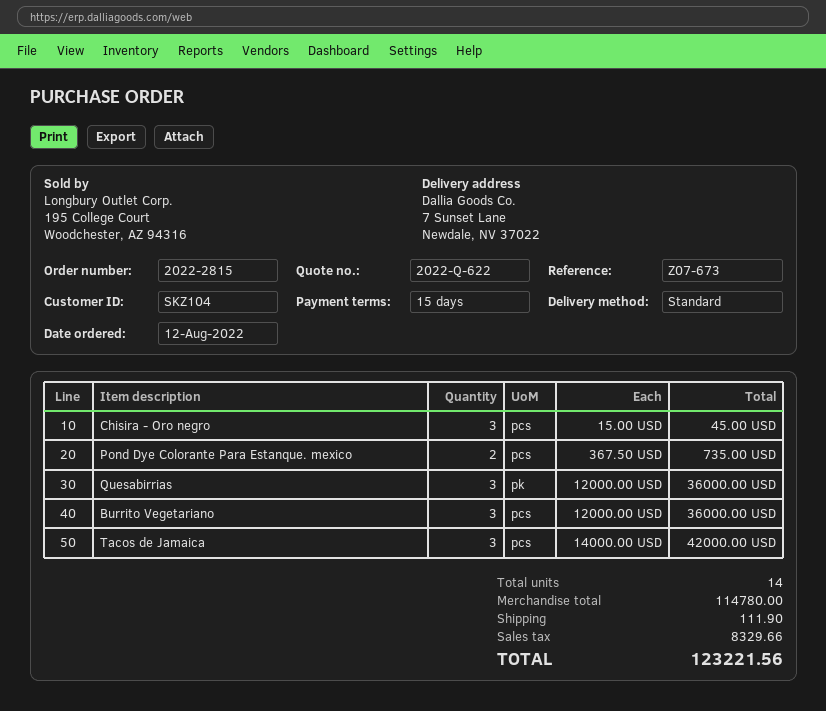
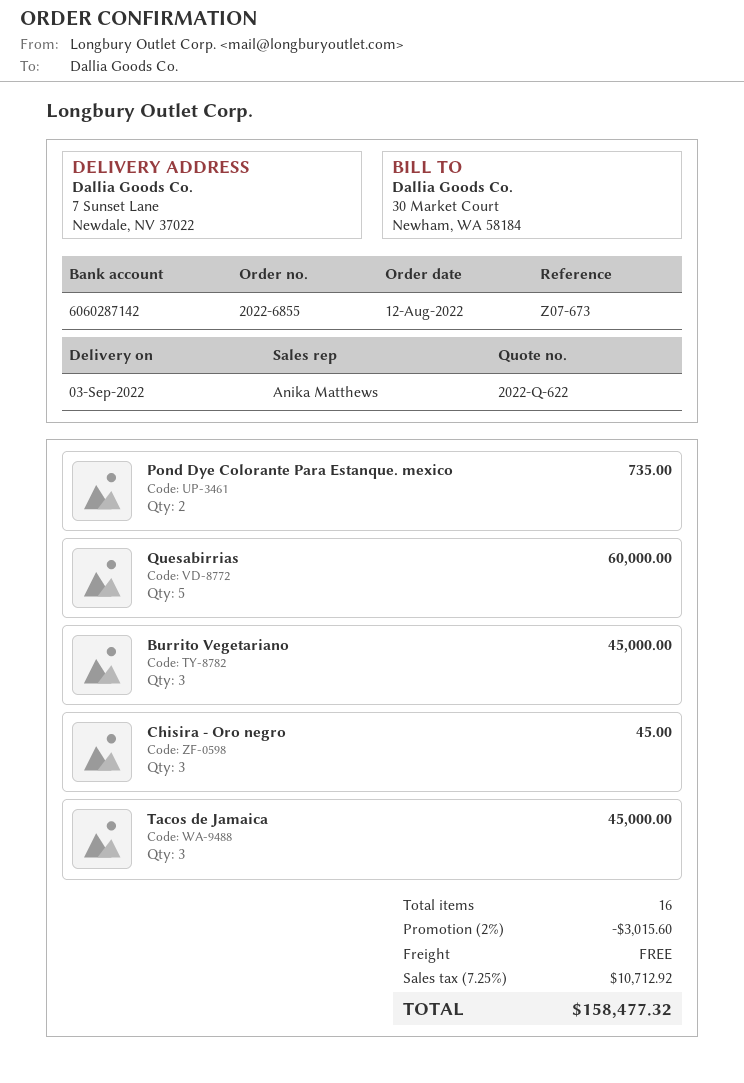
order number: 2022-2815 -> 2022-6855
Quesabirrias: 3 for 36000.00 -> 5 for 60000.00
Burrito Vegetariano: 3 for 36000.00 -> 3 for 45000.00
Tacos de Jamaica: 3 for 42000.00 -> 3 for 45000.00
total quantity: 14 -> 16
discount: none -> 2% = 3015.60
shipping: 111.90 -> 0.00
tax: 8329.66 -> 10712.92
total: 123221.56 -> 158477.32

